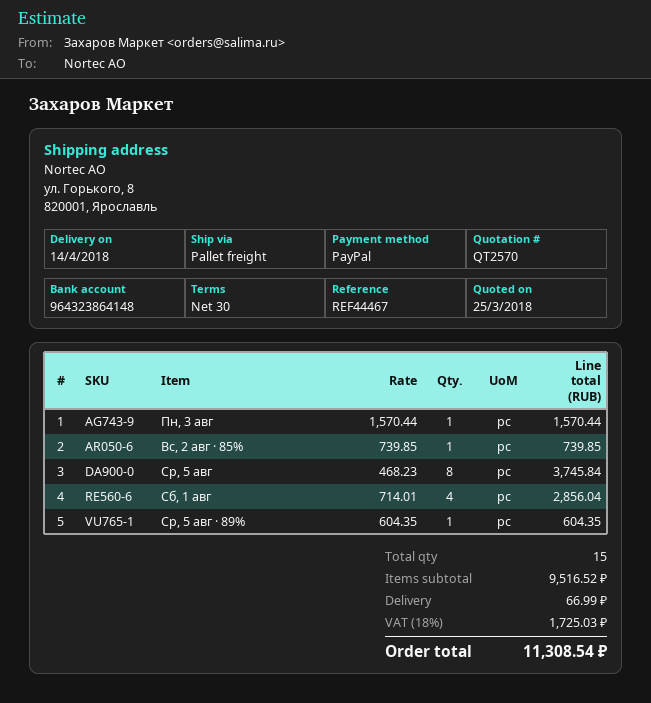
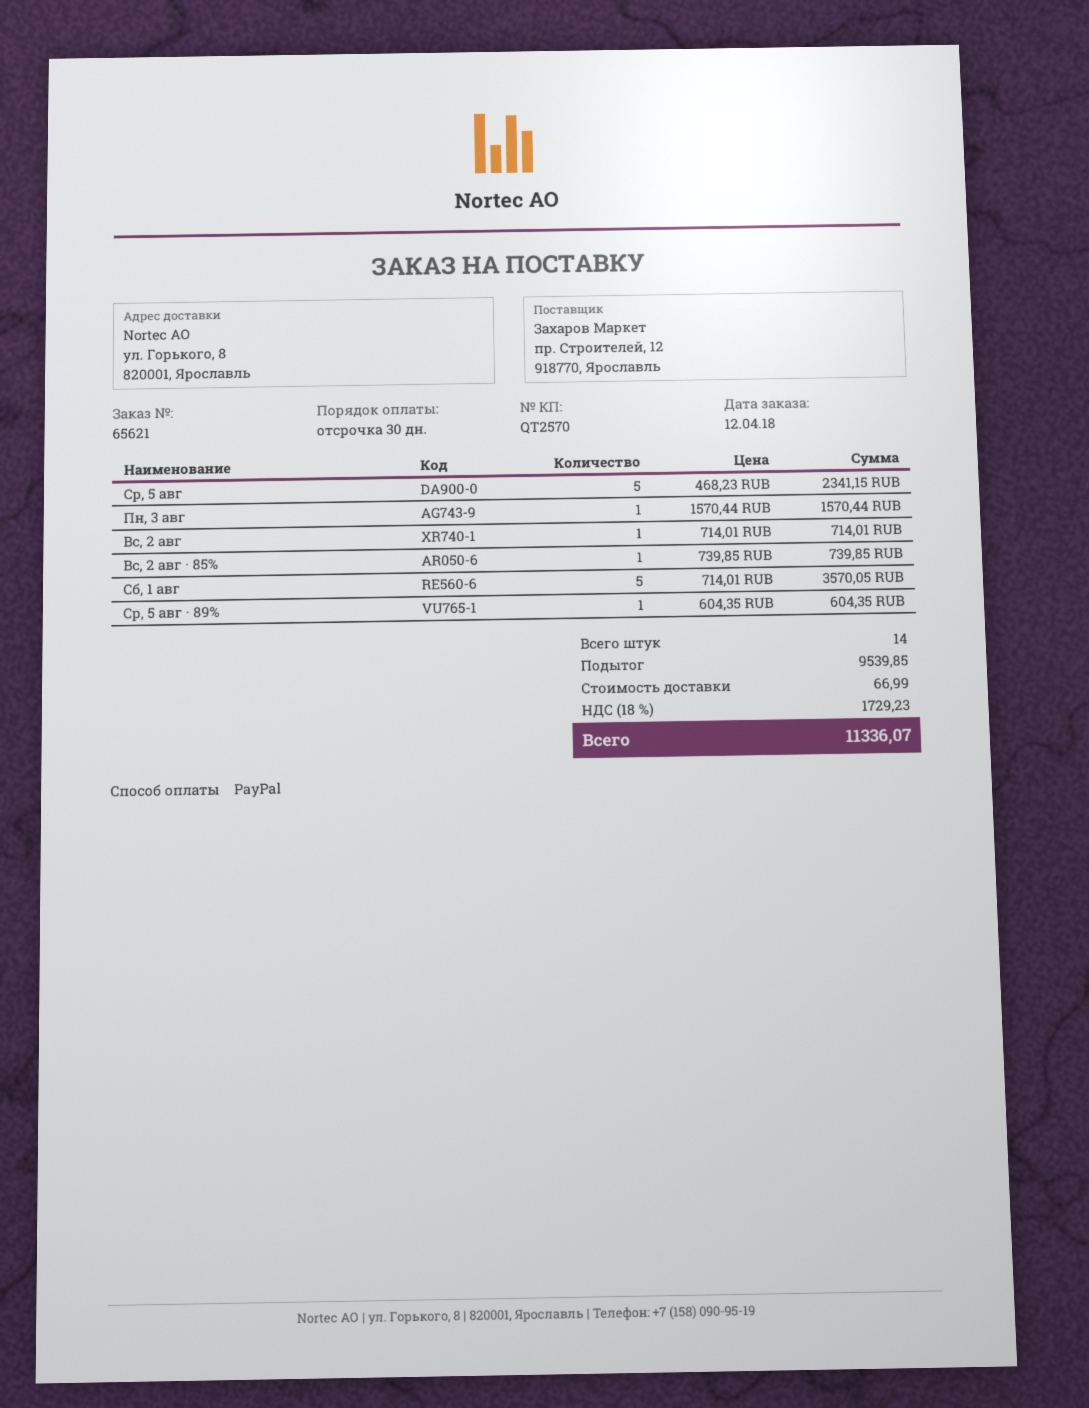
Ср, 5 авг: 8 x 468.23 = 3745.84 -> 5 x 468.23 = 2341.15
Сб, 1 авг: 4 x 714.01 = 2856.04 -> 5 x 714.01 = 3570.05
Вс, 2 авг: none -> 1 x 714.01 = 714.01
total quantity: 15 -> 14
subtotal: 9516.52 -> 9539.85
tax: 18% = 1725.03 -> 18% = 1729.23
total: 11308.54 -> 11336.07

